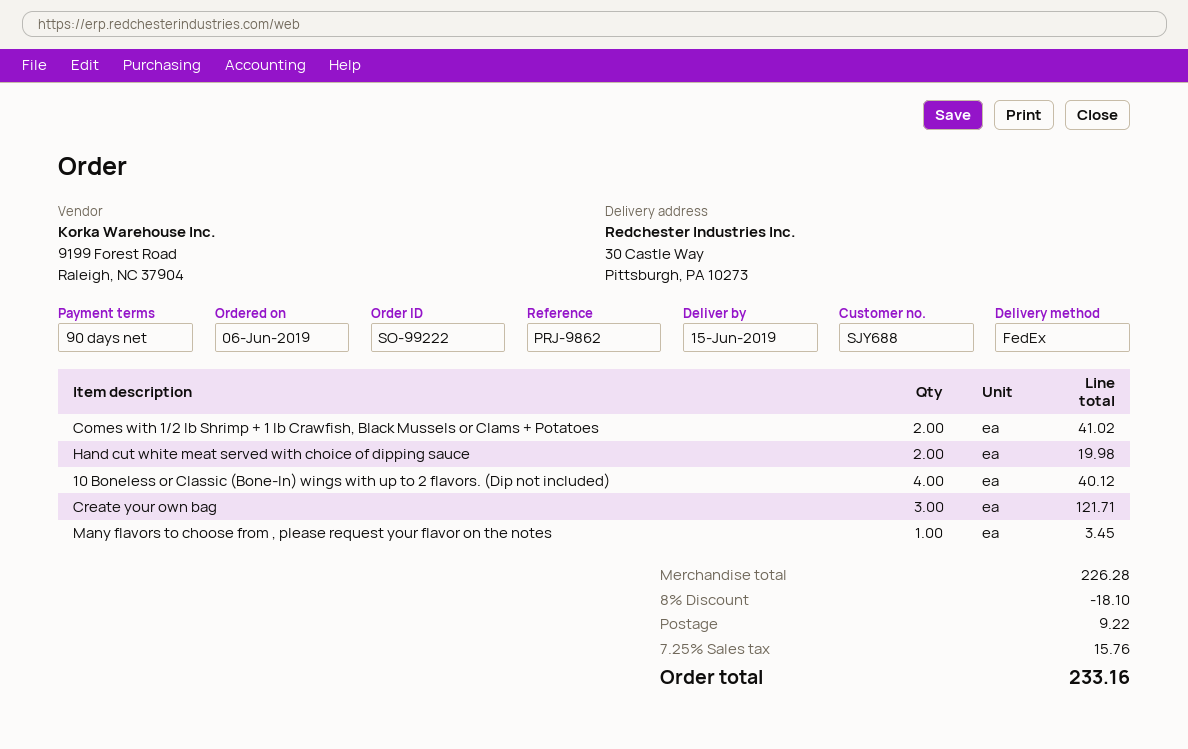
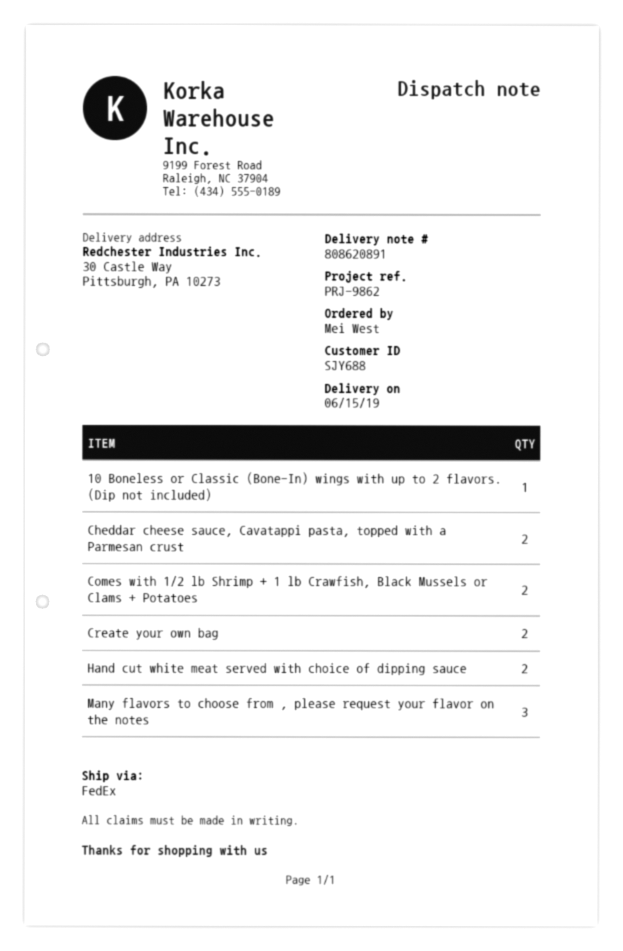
10 Boneless or Classic (Bone-In) wings with up to 2 flavors. (Dip not included): 4 -> 1
Create your own bag: 3 -> 2
Many flavors to choose from , please request your flavor on the notes: 1 -> 3
Cheddar cheese sauce, Cavatappi pasta, topped with a Parmesan crust: none -> 2

